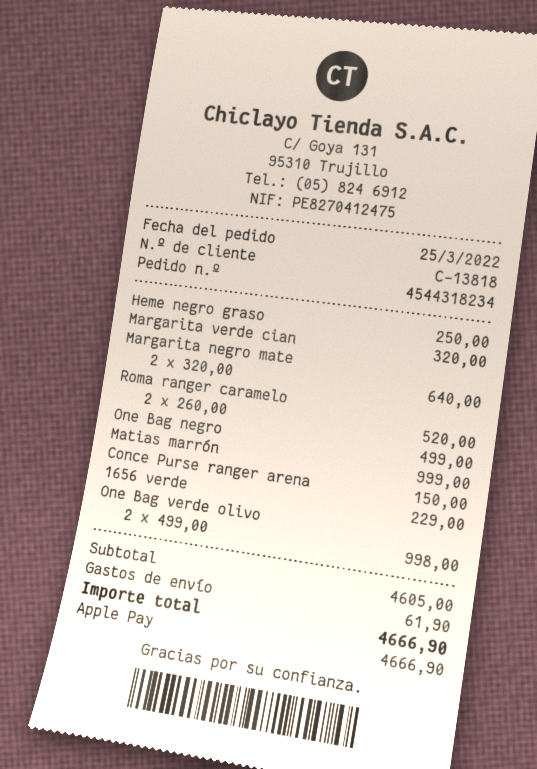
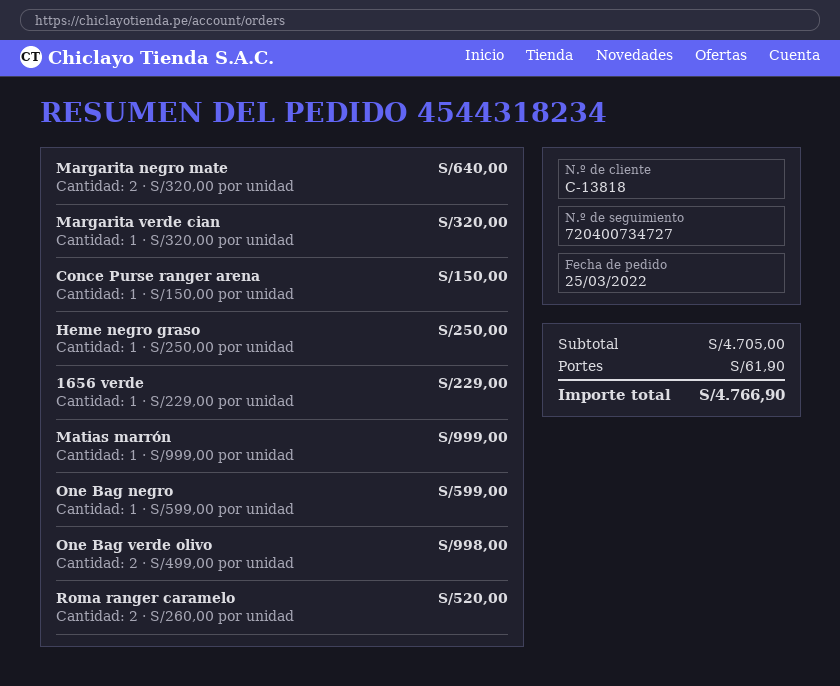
One Bag negro: 1 x 499.00 = 499.00 -> 1 x 599.00 = 599.00
subtotal: 4605.00 -> 4705.00
total: 4666.90 -> 4766.90

